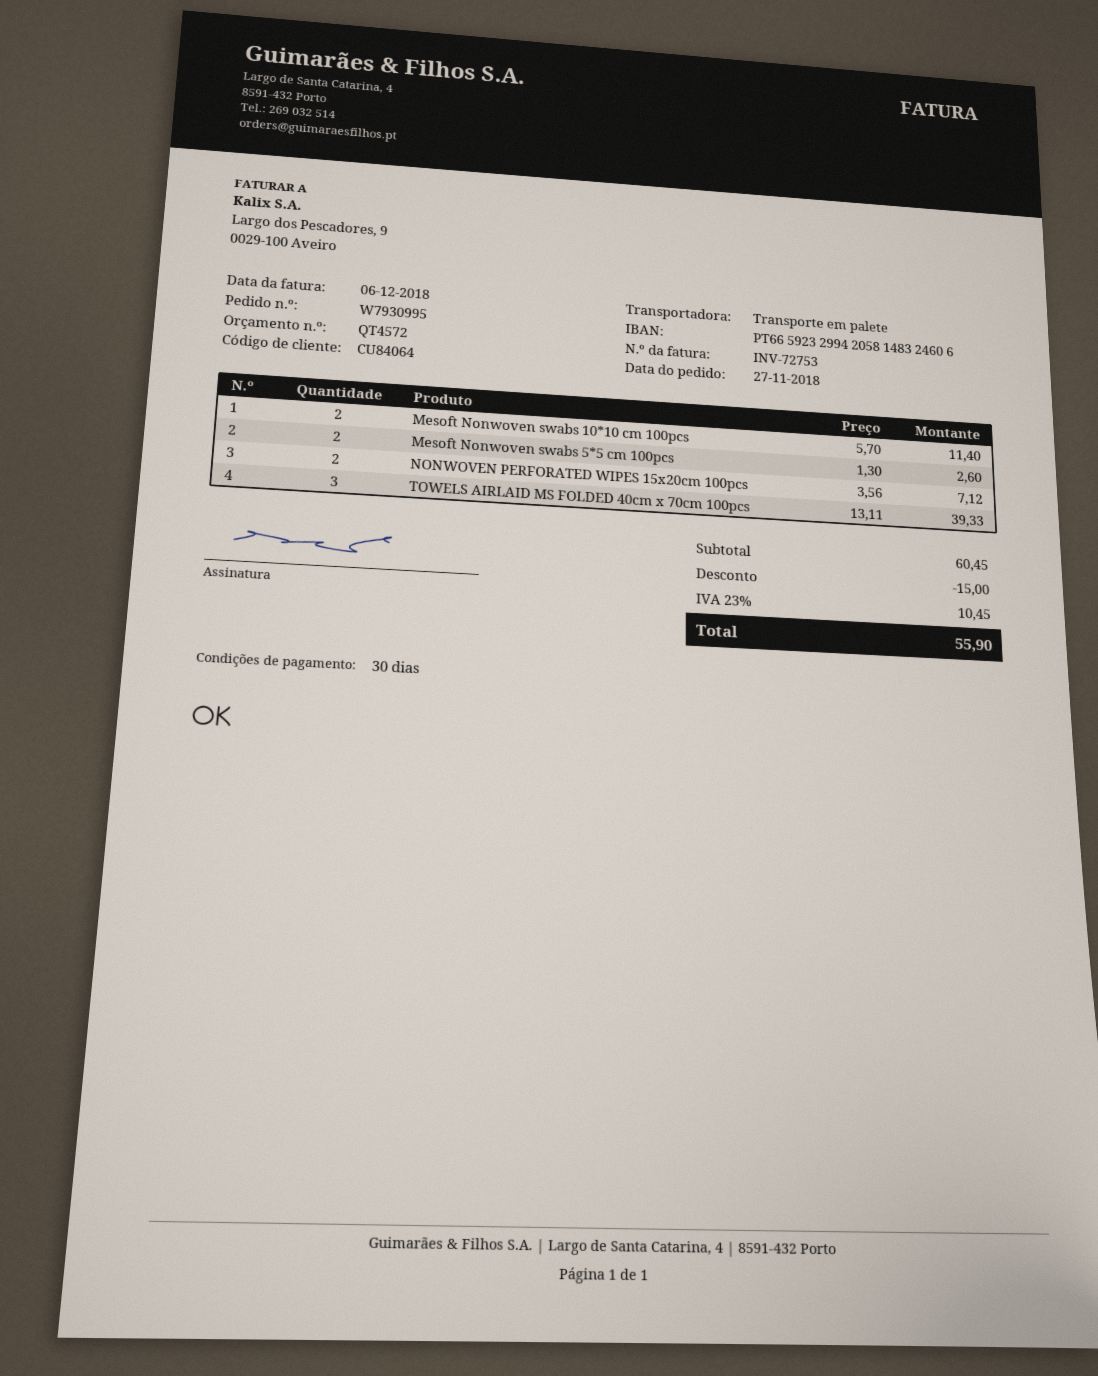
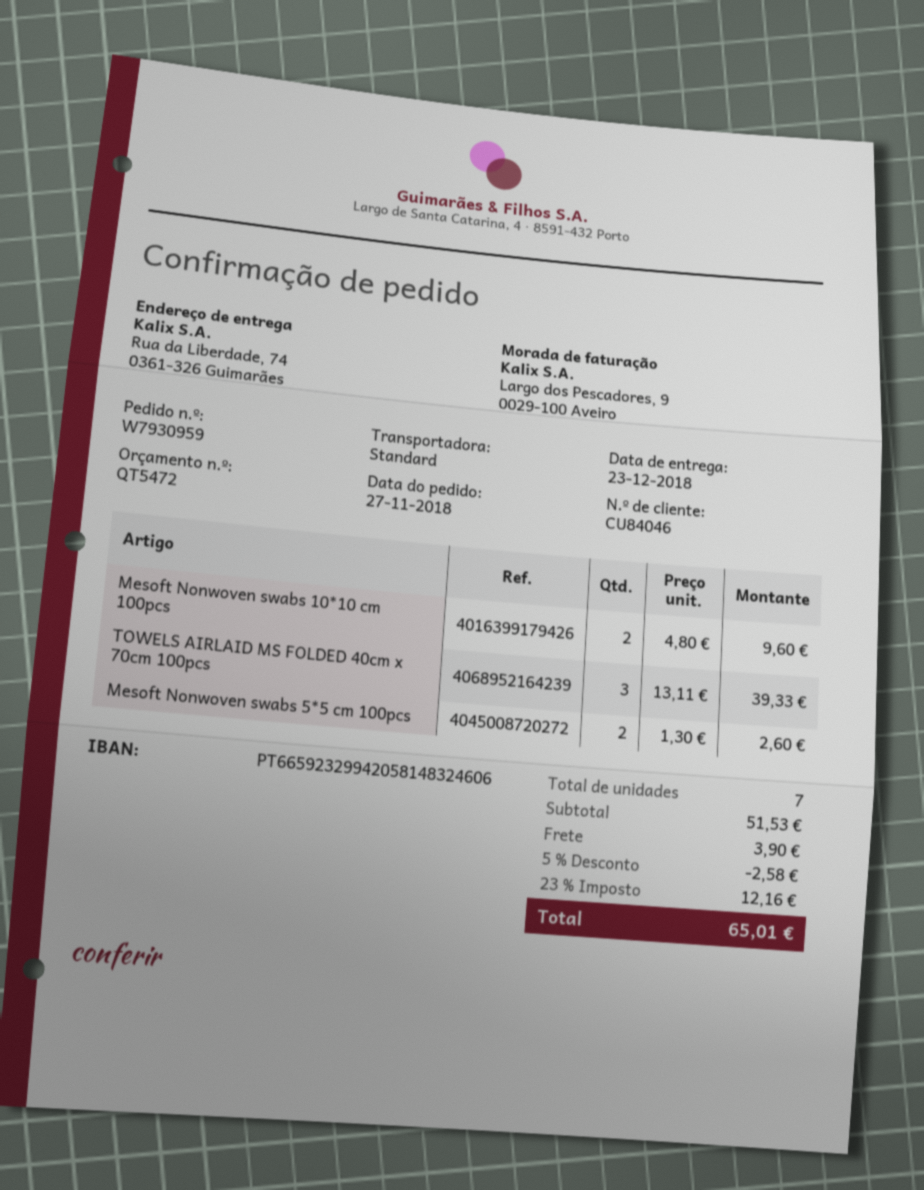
quote number: QT4572 -> QT5472
order number: W7930995 -> W7930959
customer number: CU84064 -> CU84046
shipping method: pallet freight -> standard
Mesoft Nonwoven swabs 10*10 cm 100pcs: 2 x 5.70 = 11.40 -> 2 x 4.80 = 9.60
NONWOVEN PERFORATED WIPES 15x20cm 100pcs: 2 x 3.56 = 7.12 -> none
subtotal: 60.45 -> 51.53
discount: 15.00 -> 2.58
shipping: none -> 3.90
tax: 23% = 10.45 -> 23% = 12.16
total: 55.90 -> 65.01

